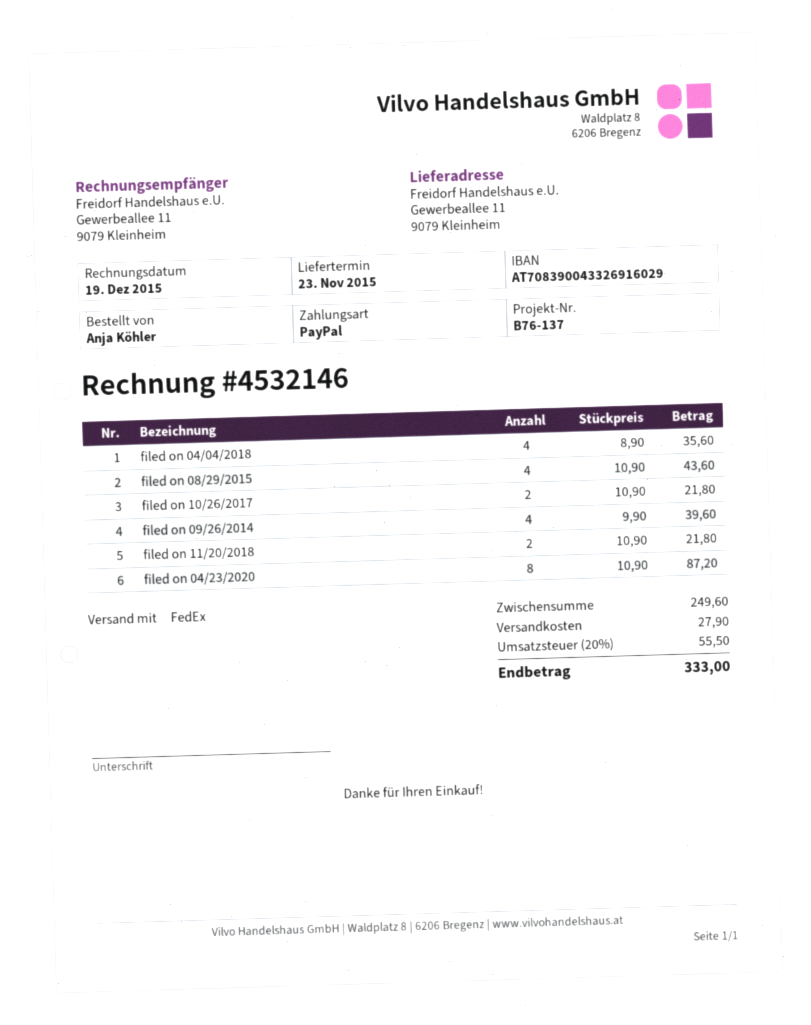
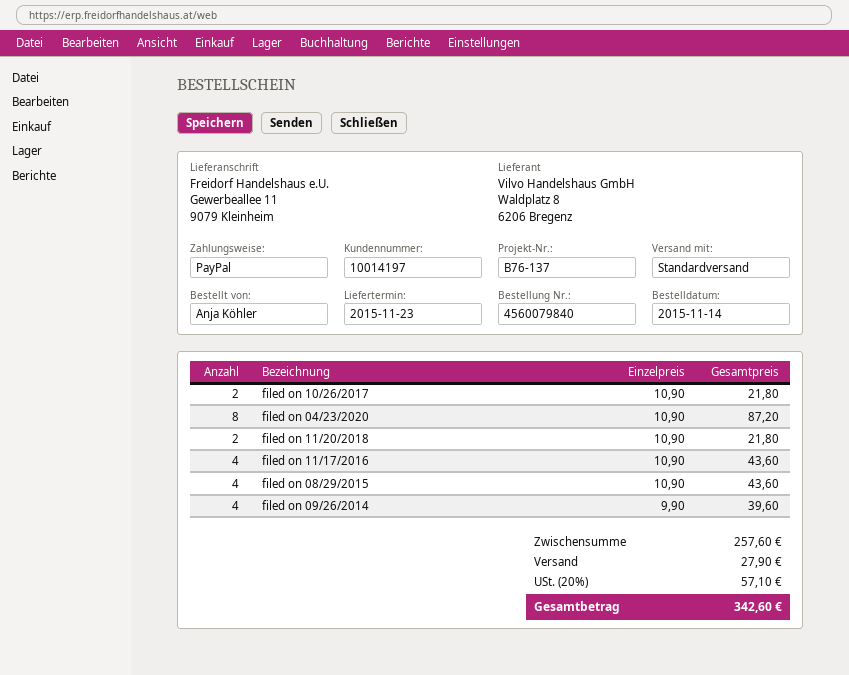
shipping method: FedEx -> standard
filed on 04/04/2018: 4 x 8.90 = 35.60 -> none
filed on 11/17/2016: none -> 4 x 10.90 = 43.60
subtotal: 249.60 -> 257.60
tax: 20% = 55.50 -> 20% = 57.10
total: 333.00 -> 342.60

